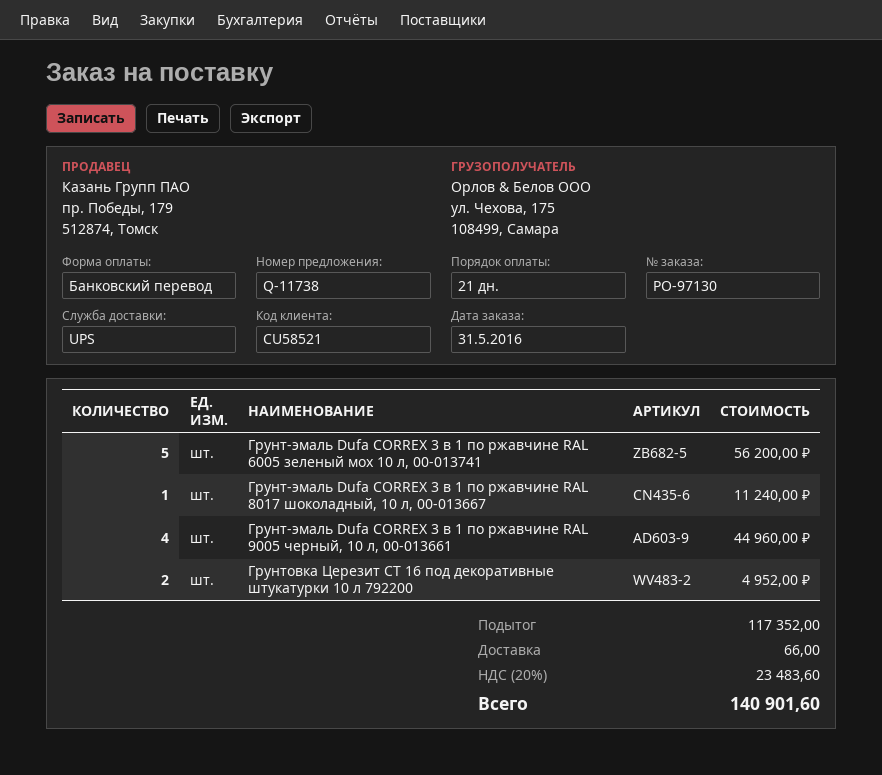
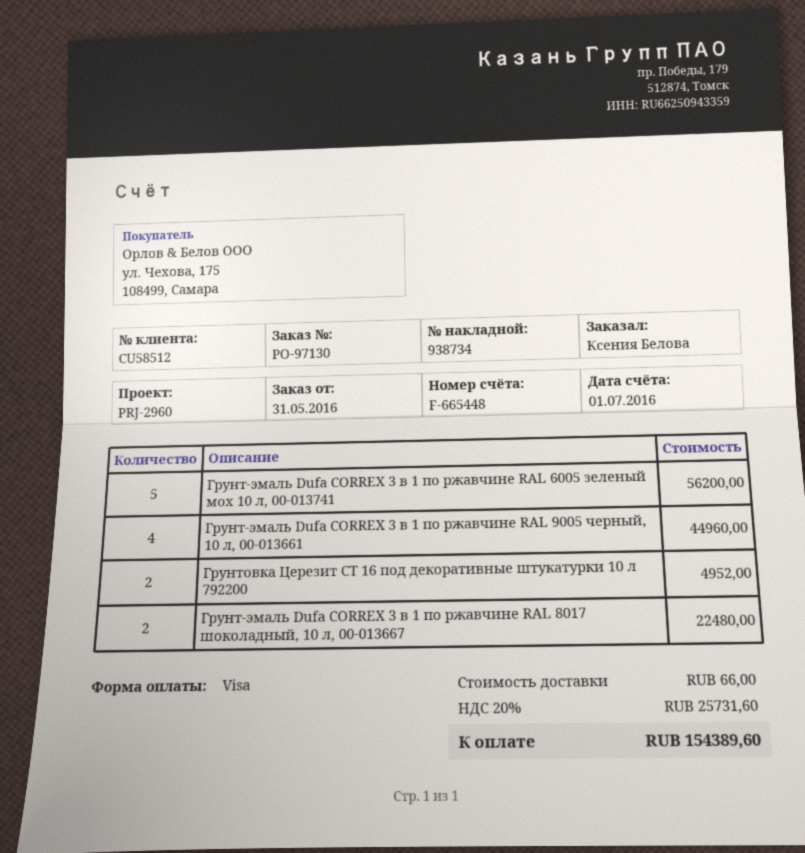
customer number: CU58521 -> CU58512
payment method: bank transfer -> Visa
Грунт-эмаль Dufa CORREX 3 в 1 по ржавчине RAL 8017 шоколадный, 10 л, 00-013667: 1 for 11240.00 -> 2 for 22480.00
tax: 20% = 23483.60 -> 20% = 25731.60
total: 140901.60 -> 154389.60

